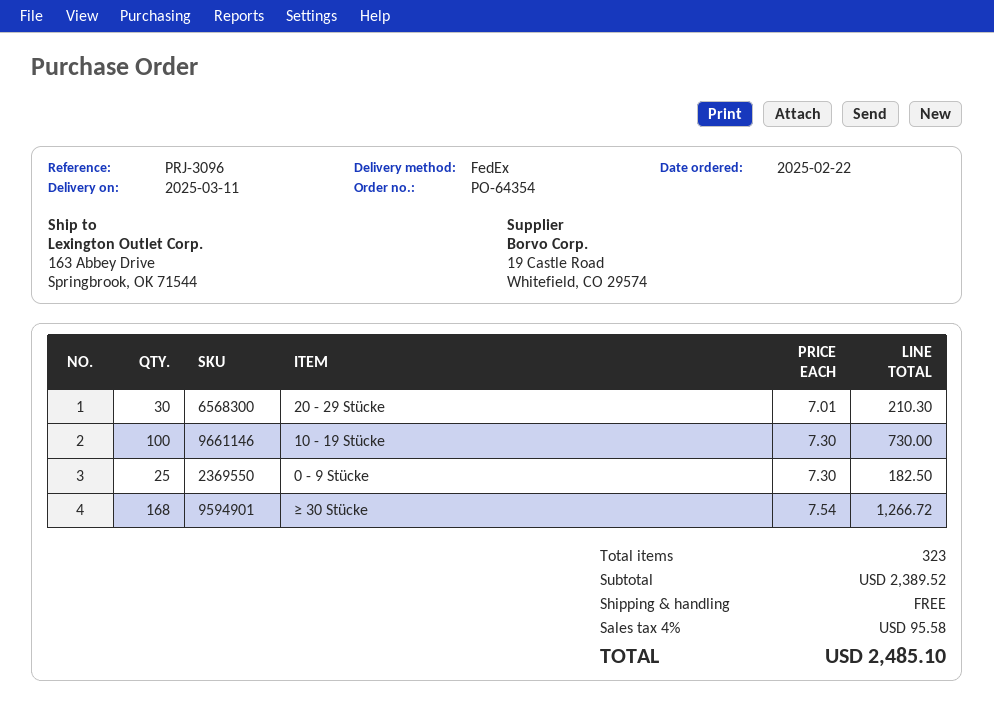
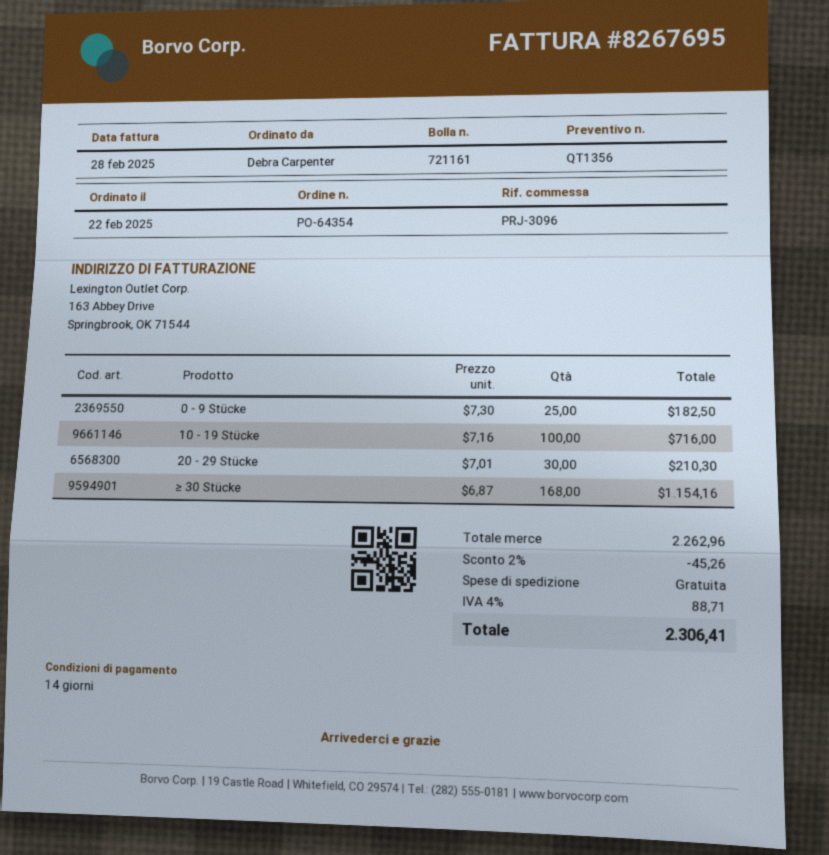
10 - 19 Stücke: 100 x 7.30 = 730.00 -> 100 x 7.16 = 716.00
≥ 30 Stücke: 168 x 7.54 = 1266.72 -> 168 x 6.87 = 1154.16
subtotal: 2389.52 -> 2262.96
discount: none -> 2% = 45.26
tax: 4% = 95.58 -> 4% = 88.71
total: 2485.10 -> 2306.41

